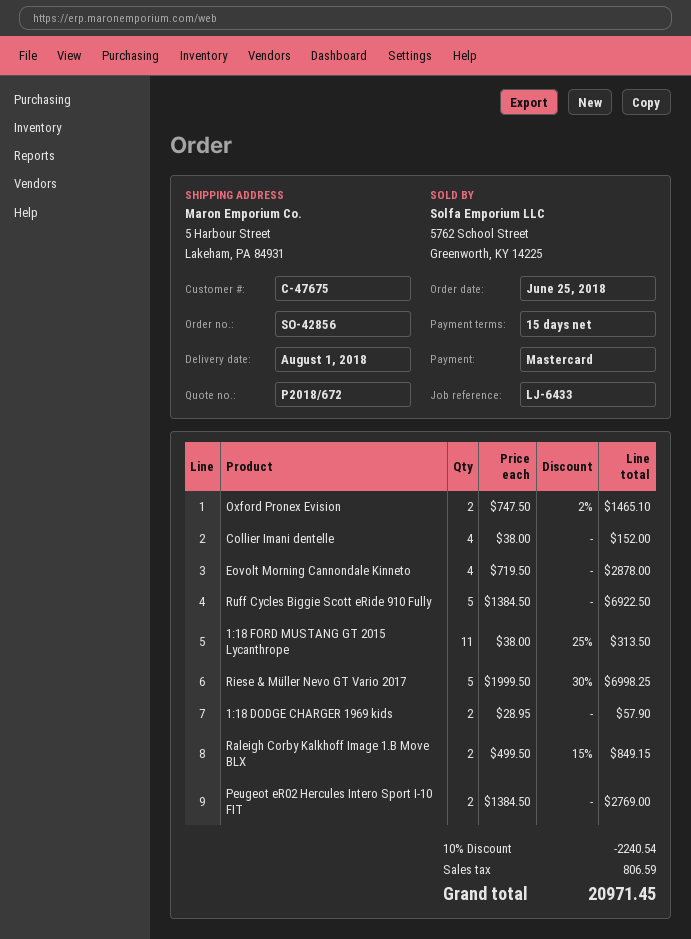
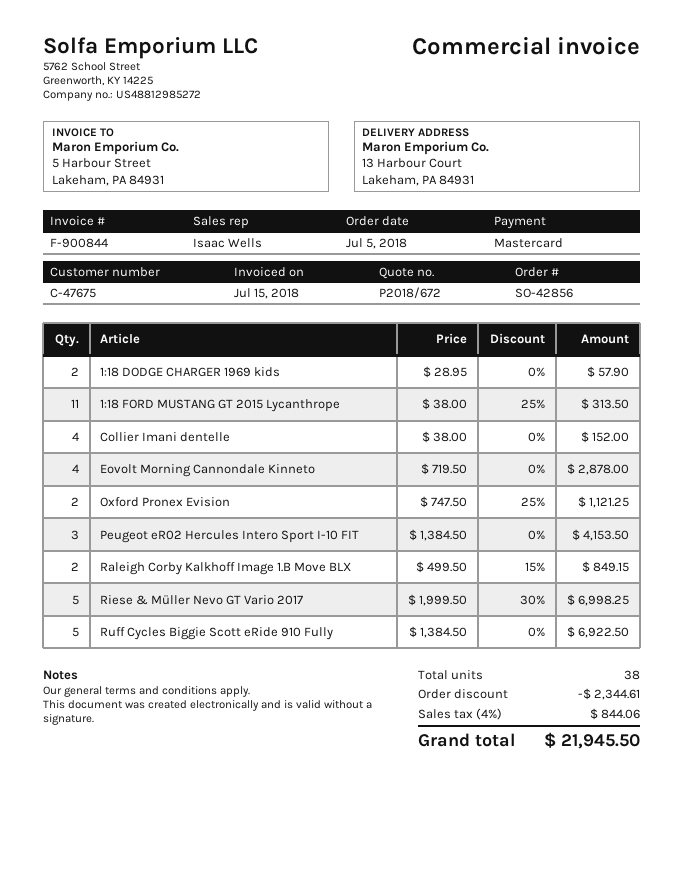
order date: 2018-06-25 -> 2018-07-05
ship to: 5 Harbour Street, Lakeham, PA 84931 -> 13 Harbour Court, Lakeham, PA 84931
Oxford Pronex Evision: 2 x 747.50 - 2% = 1465.10 -> 2 x 747.50 - 25% = 1121.25
Peugeot eR02 Hercules Intero Sport I-10 FIT: 2 x 1384.50 = 2769.00 -> 3 x 1384.50 = 4153.50
discount: 2240.54 -> 2344.61
tax: 806.59 -> 844.06
total: 20971.45 -> 21945.50

